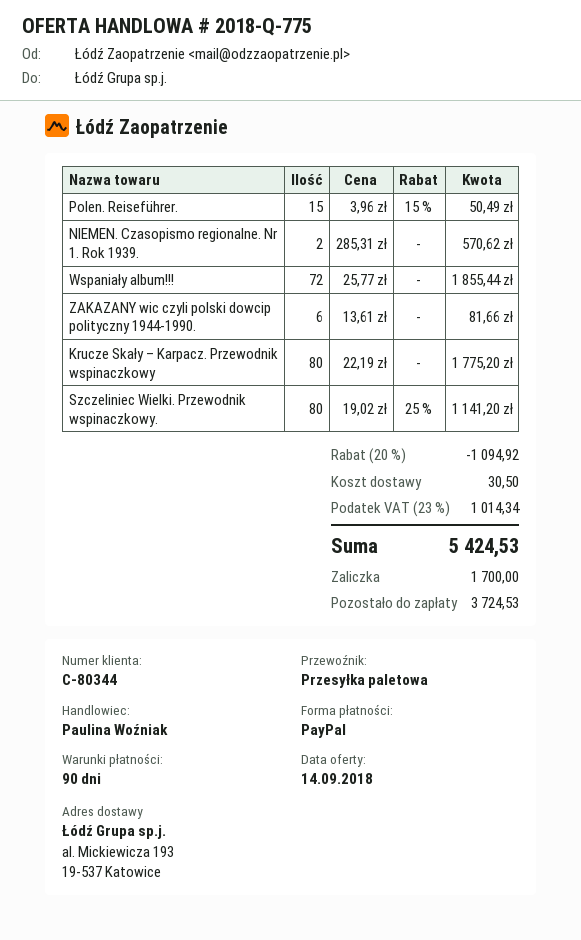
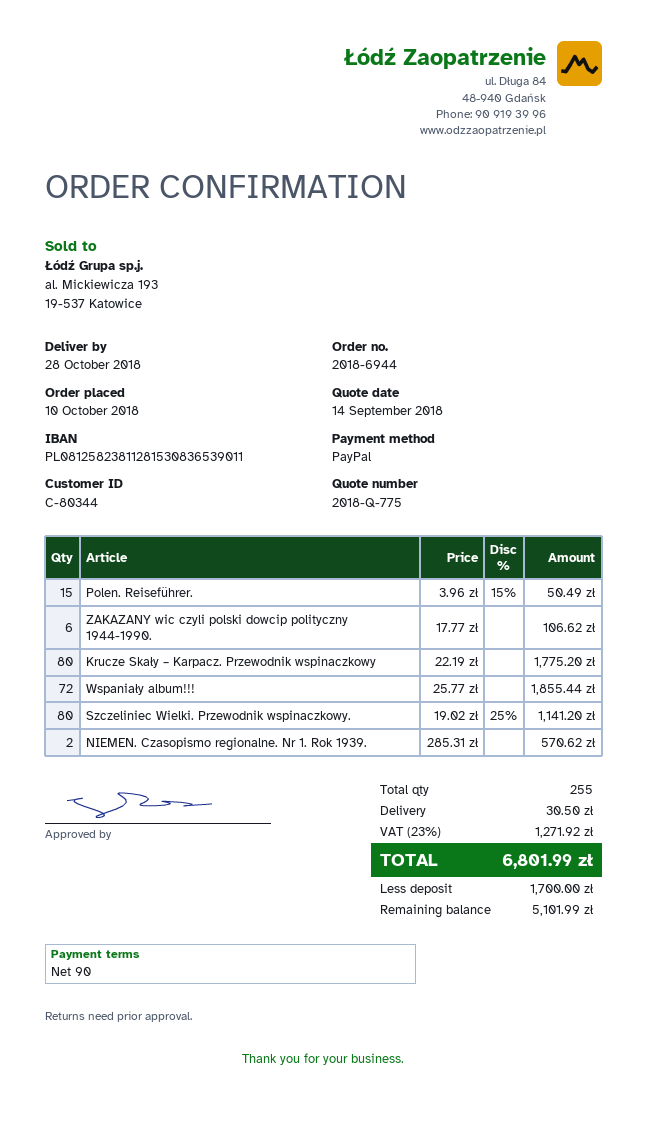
ZAKAZANY wic czyli polski dowcip polityczny 1944-1990.: 6 x 13.61 = 81.66 -> 6 x 17.77 = 106.62
discount: 20% = 1094.92 -> none
tax: 23% = 1014.34 -> 23% = 1271.92
total: 5424.53 -> 6801.99
balance: 3724.53 -> 5101.99

